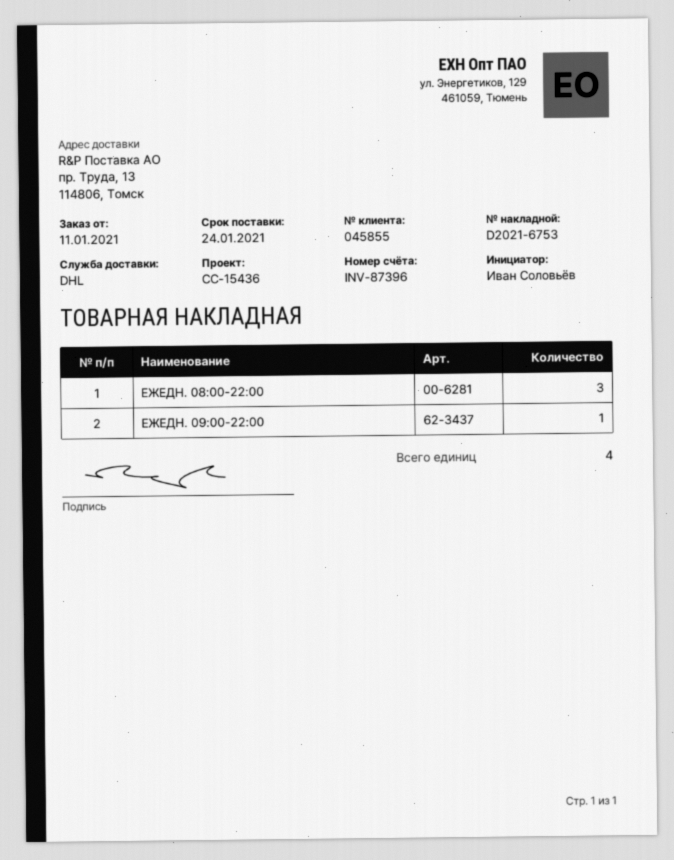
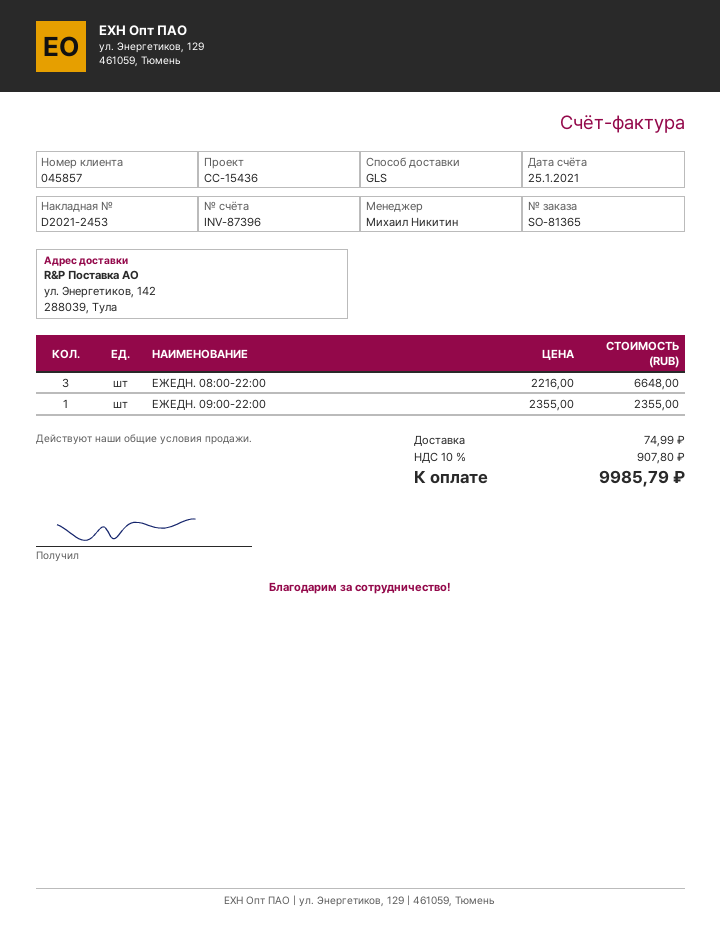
delivery note number: D2021-6753 -> D2021-2453
customer number: 045855 -> 045857
shipping method: DHL -> GLS
ship to: пр. Труда, 13, 114806, Томск -> ул. Энергетиков, 142, 288039, Тула

